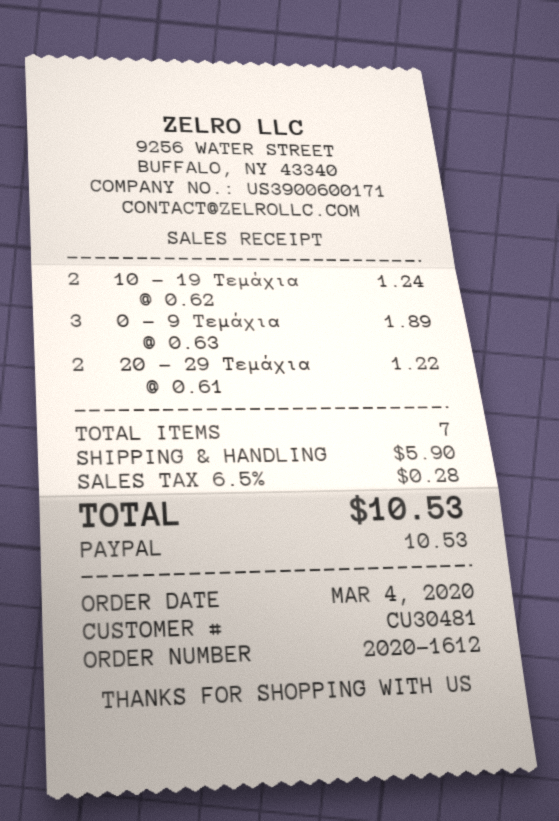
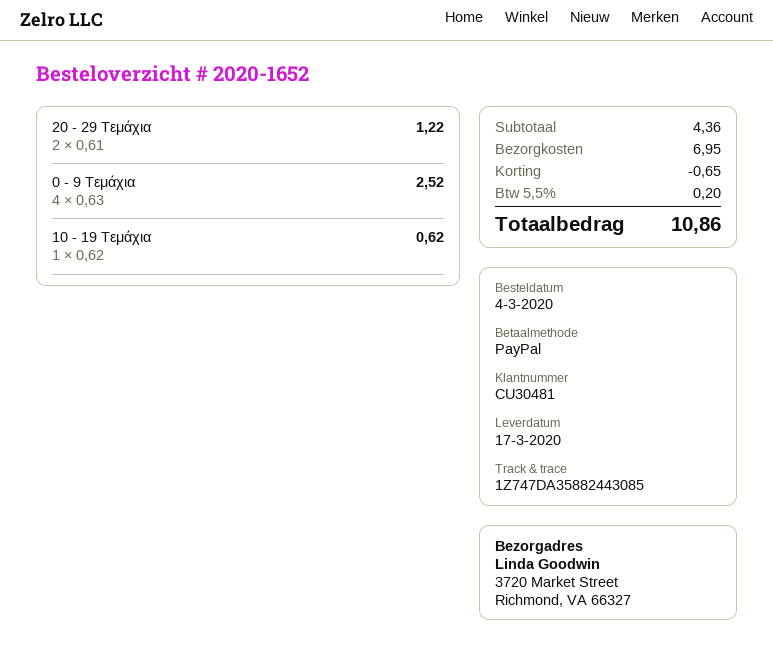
order number: 2020-1612 -> 2020-1652
10 - 19 Τεμάχια: 2 x 0.62 = 1.24 -> 1 x 0.62 = 0.62
0 - 9 Τεμάχια: 3 x 0.63 = 1.89 -> 4 x 0.63 = 2.52
discount: none -> 0.65
shipping: 5.90 -> 6.95
tax: 6.5% = 0.28 -> 5.5% = 0.20
total: 10.53 -> 10.86

